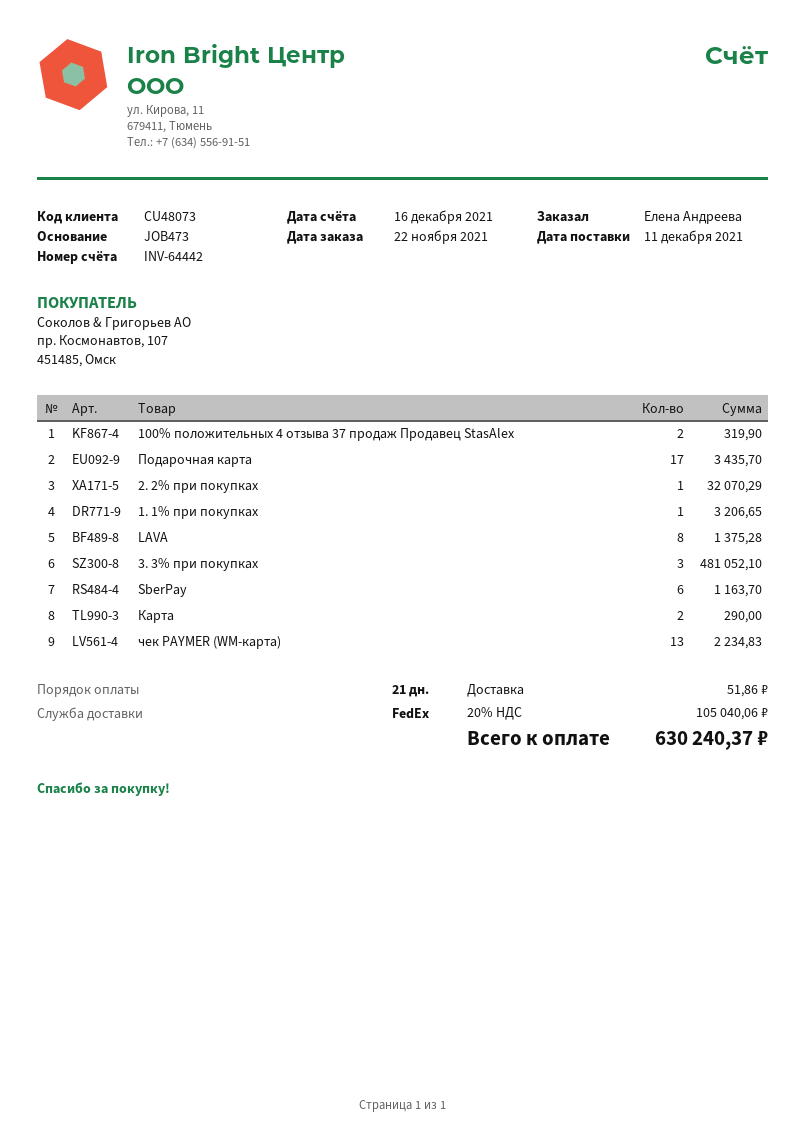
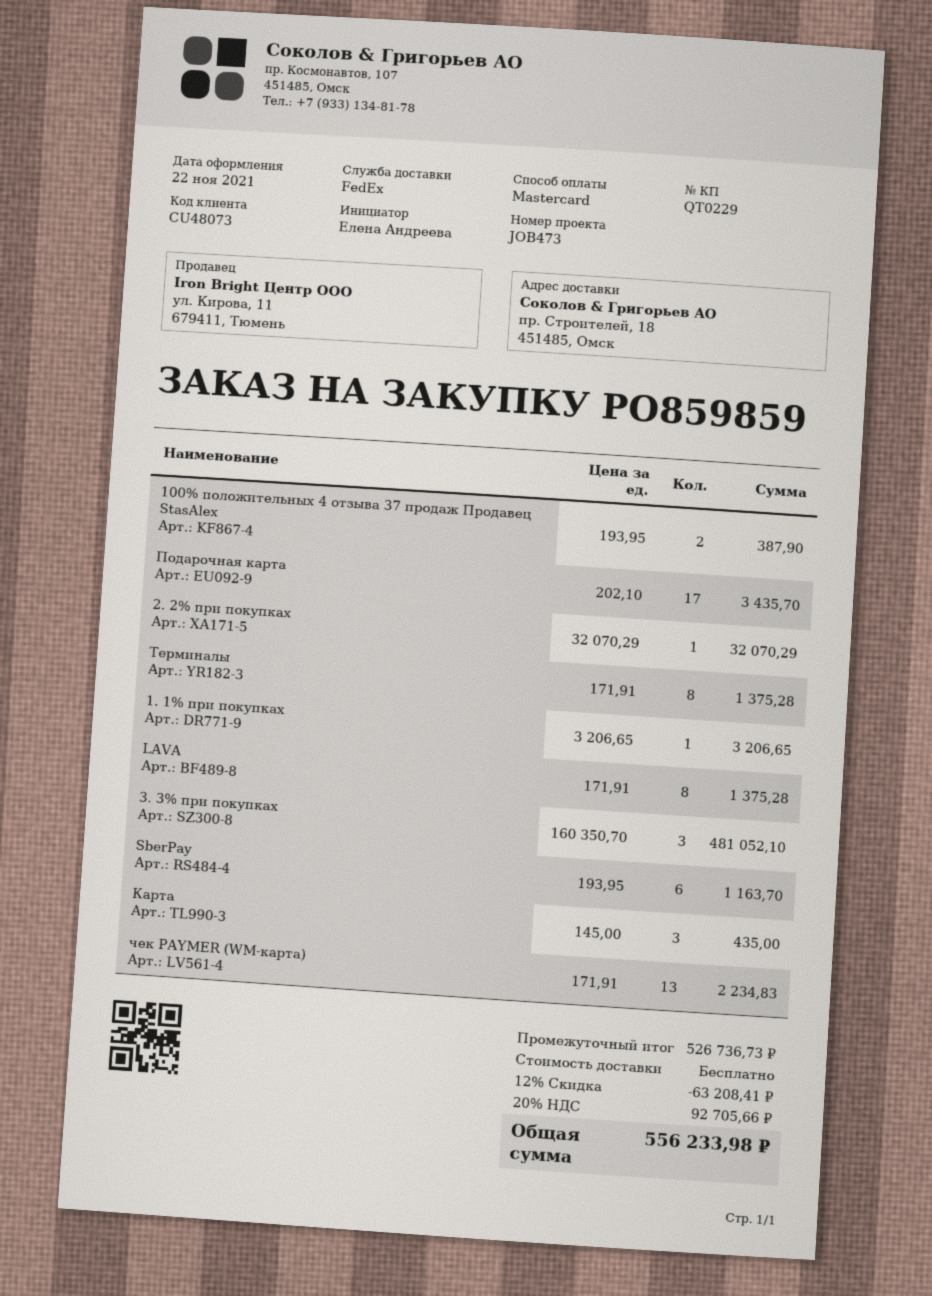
100% положительных 4 отзыва 37 продаж Продавец StasAlex: 2 for 319.90 -> 2 for 387.90
Карта: 2 for 290.00 -> 3 for 435.00
Терминалы: none -> 8 for 1375.28
discount: none -> 12% = 63208.41
shipping: 51.86 -> 0.00
tax: 20% = 105040.06 -> 20% = 92705.66
total: 630240.37 -> 556233.98

